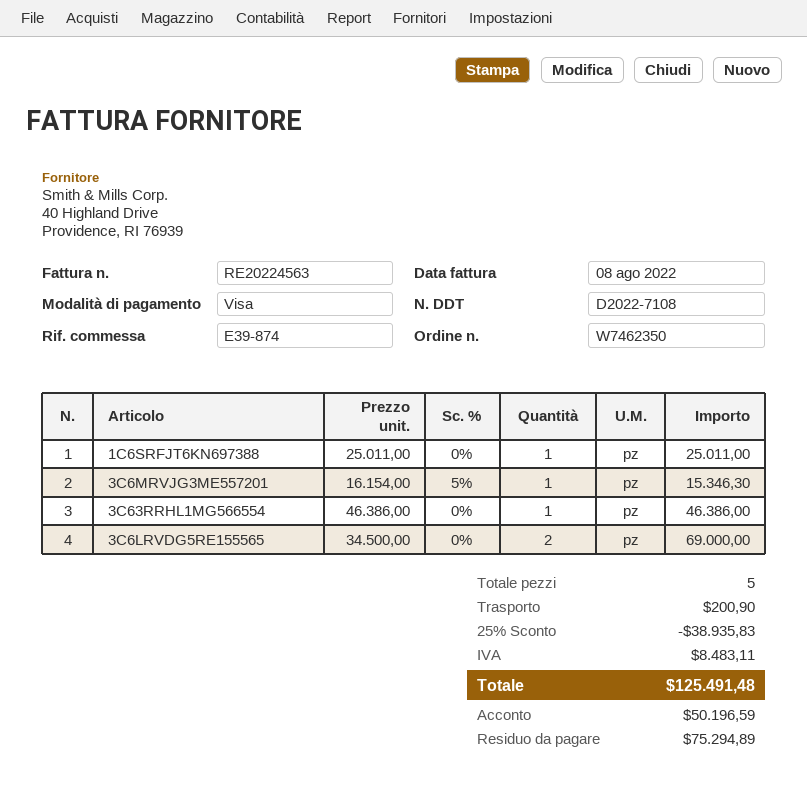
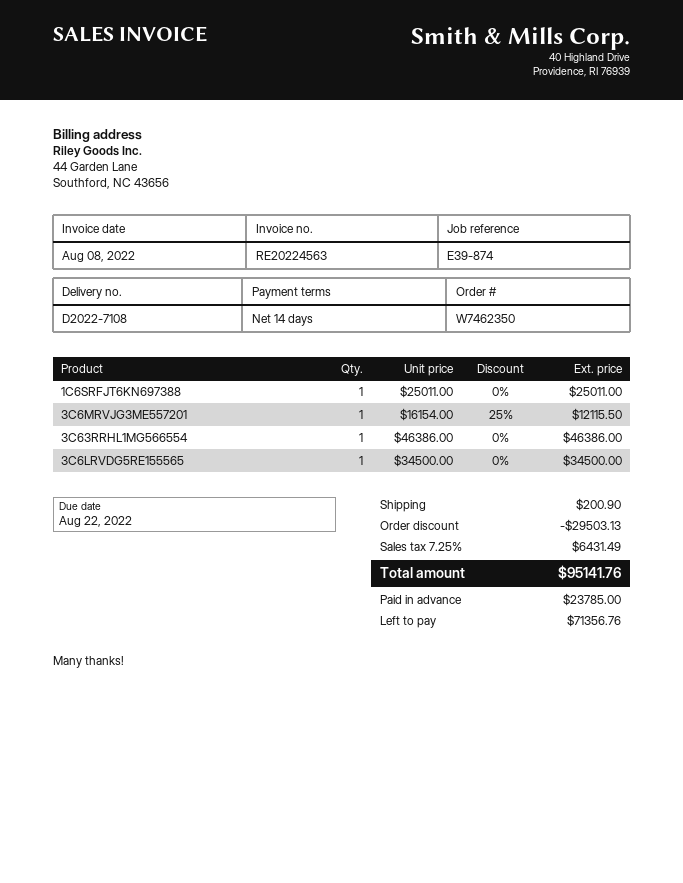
3C6MRVJG3ME557201: 1 x 16154.00 - 5% = 15346.30 -> 1 x 16154.00 - 25% = 12115.50
3C6LRVDG5RE155565: 2 x 34500.00 = 69000.00 -> 1 x 34500.00 = 34500.00
discount: 38935.83 -> 29503.13
tax: 8483.11 -> 6431.49
total: 125491.48 -> 95141.76
deposit: 50196.59 -> 23785.00
balance: 75294.89 -> 71356.76

